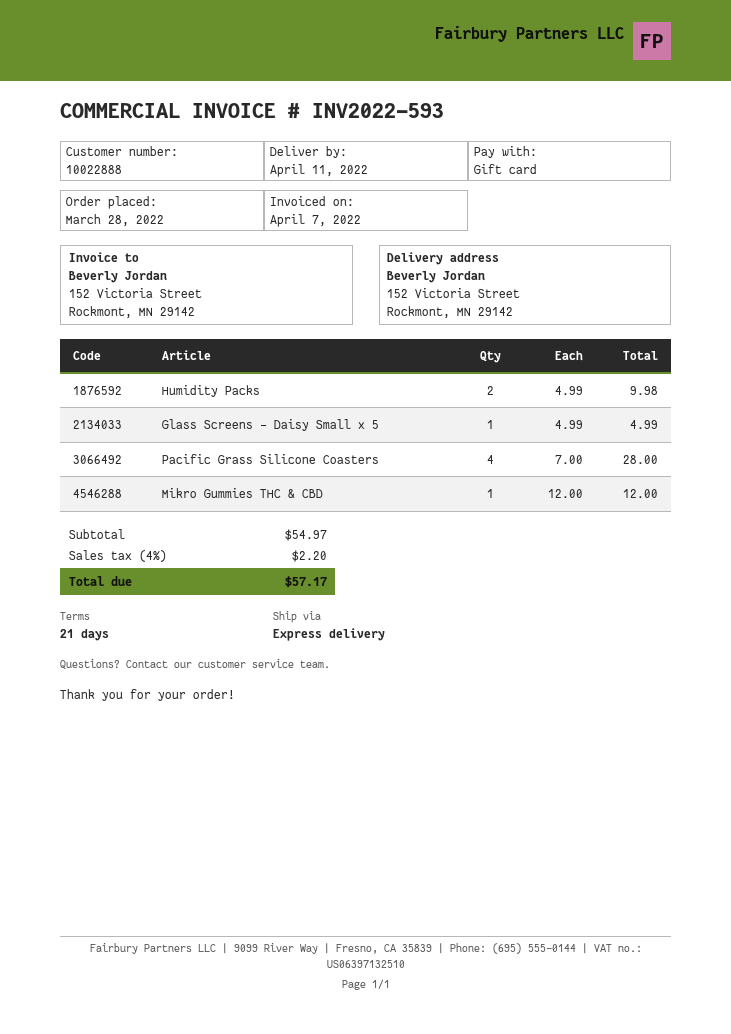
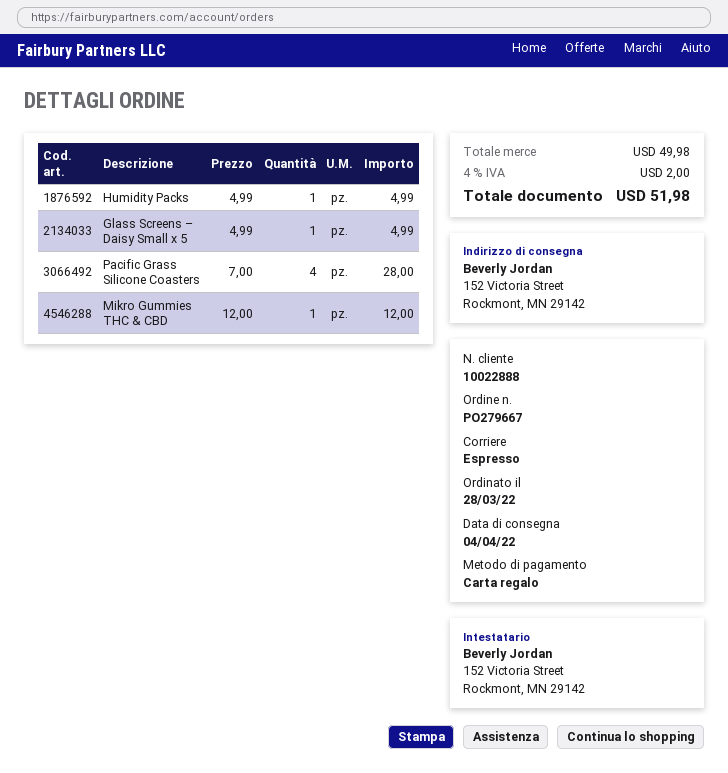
delivery date: 2022-04-11 -> 2022-04-04
Humidity Packs: 2 x 4.99 = 9.98 -> 1 x 4.99 = 4.99
subtotal: 54.97 -> 49.98
tax: 4% = 2.20 -> 4% = 2.00
total: 57.17 -> 51.98

